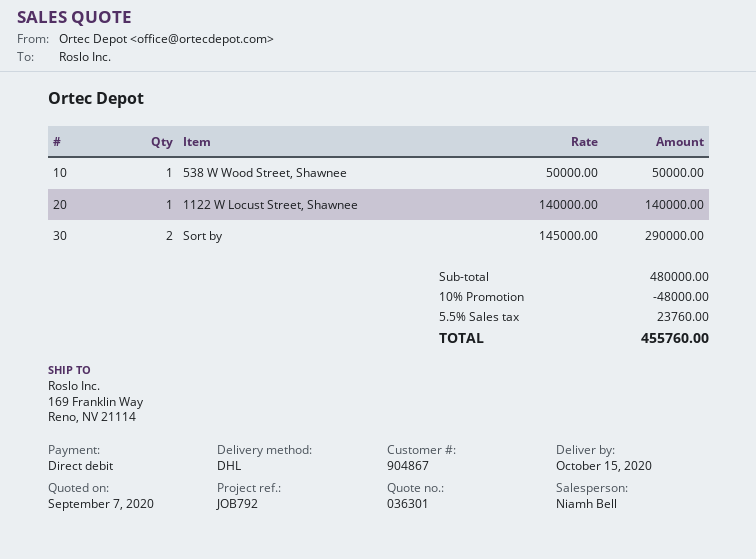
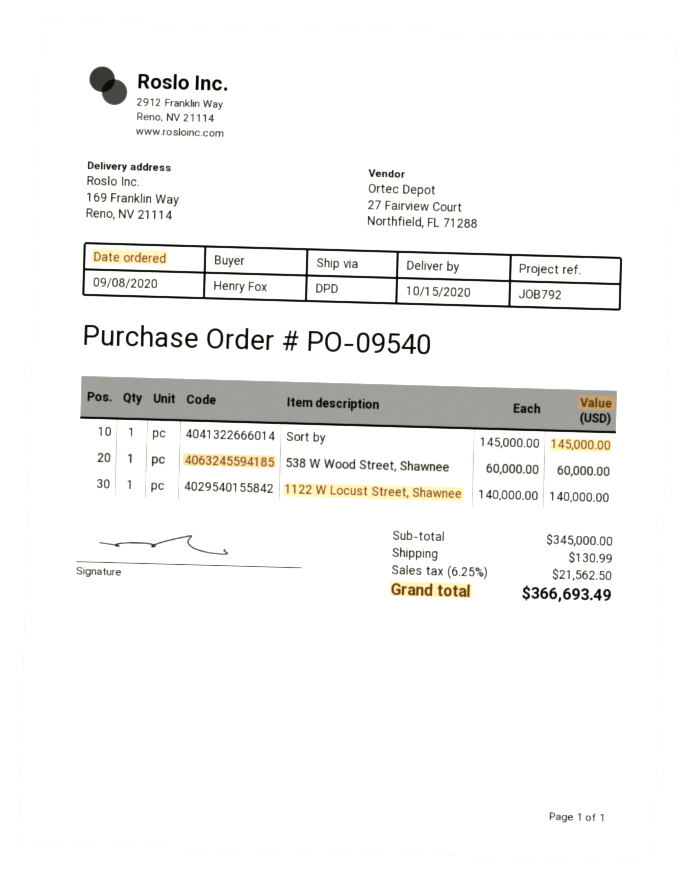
shipping method: DHL -> DPD
538 W Wood Street, Shawnee: 1 x 50000.00 = 50000.00 -> 1 x 60000.00 = 60000.00
Sort by: 2 x 145000.00 = 290000.00 -> 1 x 145000.00 = 145000.00
subtotal: 480000.00 -> 345000.00
discount: 10% = 48000.00 -> none
shipping: none -> 130.99
tax: 5.5% = 23760.00 -> 6.25% = 21562.50
total: 455760.00 -> 366693.49

